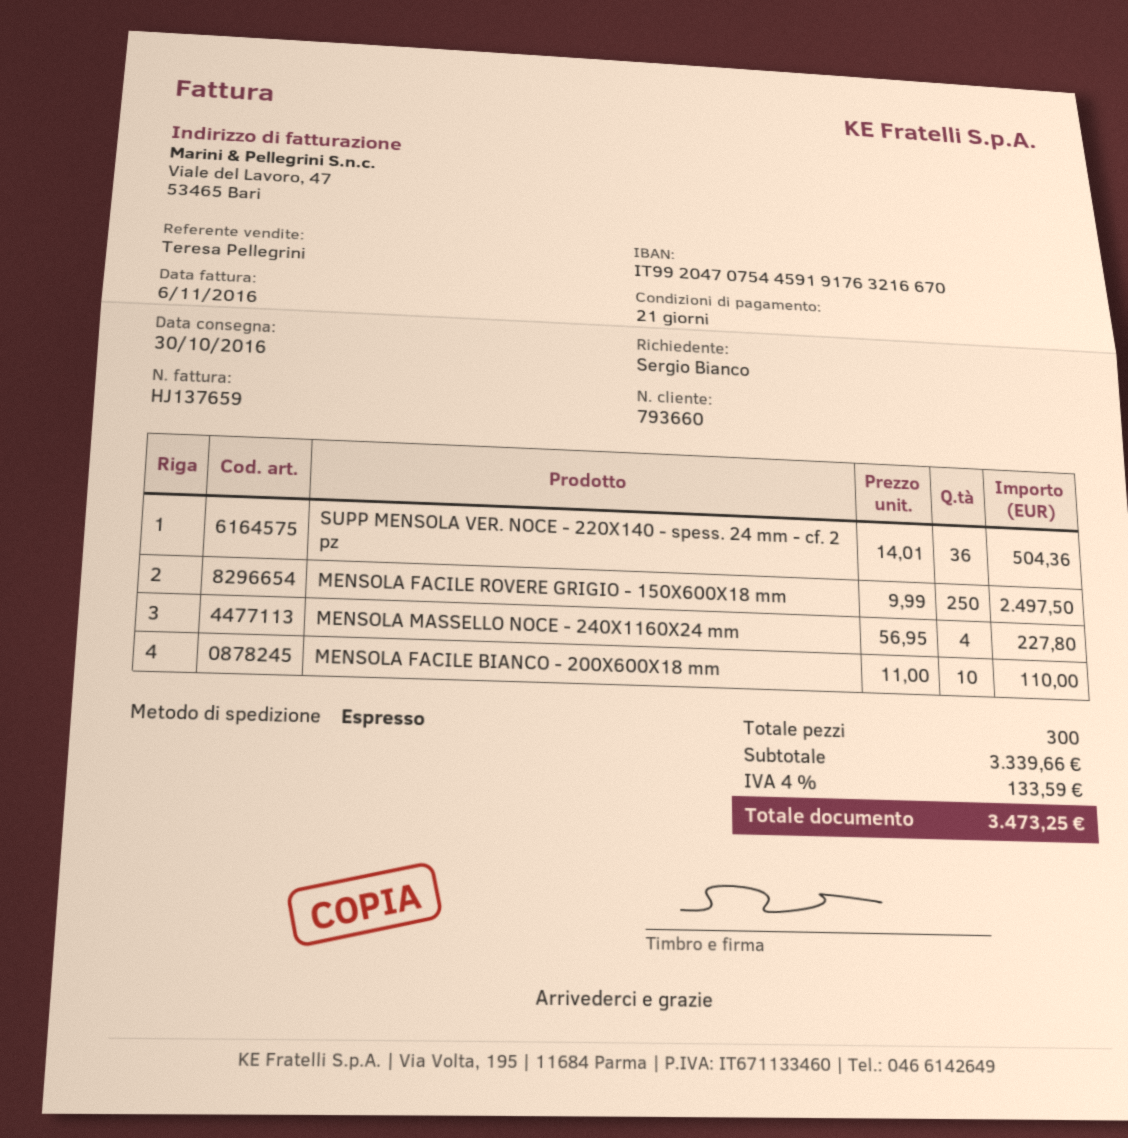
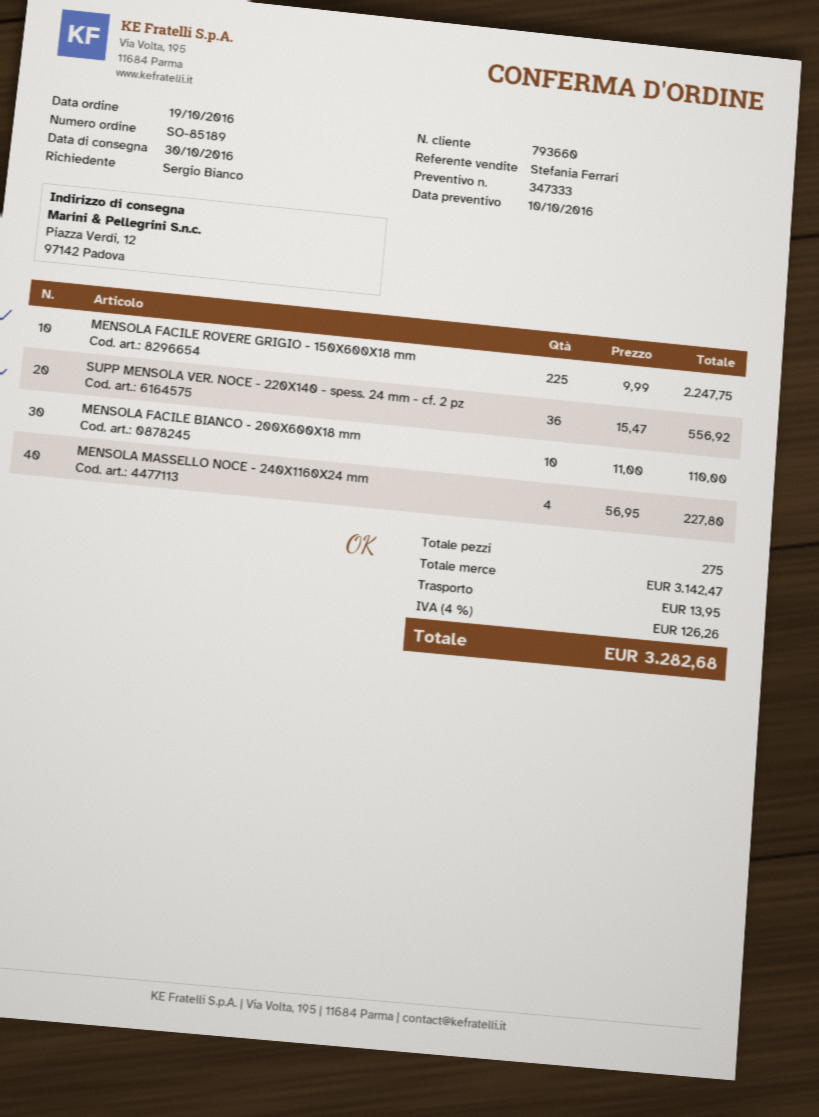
sales rep: Teresa Pellegrini -> Stefania Ferrari
SUPP MENSOLA VER. NOCE - 220X140 - spess. 24 mm - cf. 2 pz: 36 x 14.01 = 504.36 -> 36 x 15.47 = 556.92
MENSOLA FACILE ROVERE GRIGIO - 150X600X18 mm: 250 x 9.99 = 2497.50 -> 225 x 9.99 = 2247.75
total quantity: 300 -> 275
subtotal: 3339.66 -> 3142.47
shipping: none -> 13.95
tax: 4% = 133.59 -> 4% = 126.26
total: 3473.25 -> 3282.68

